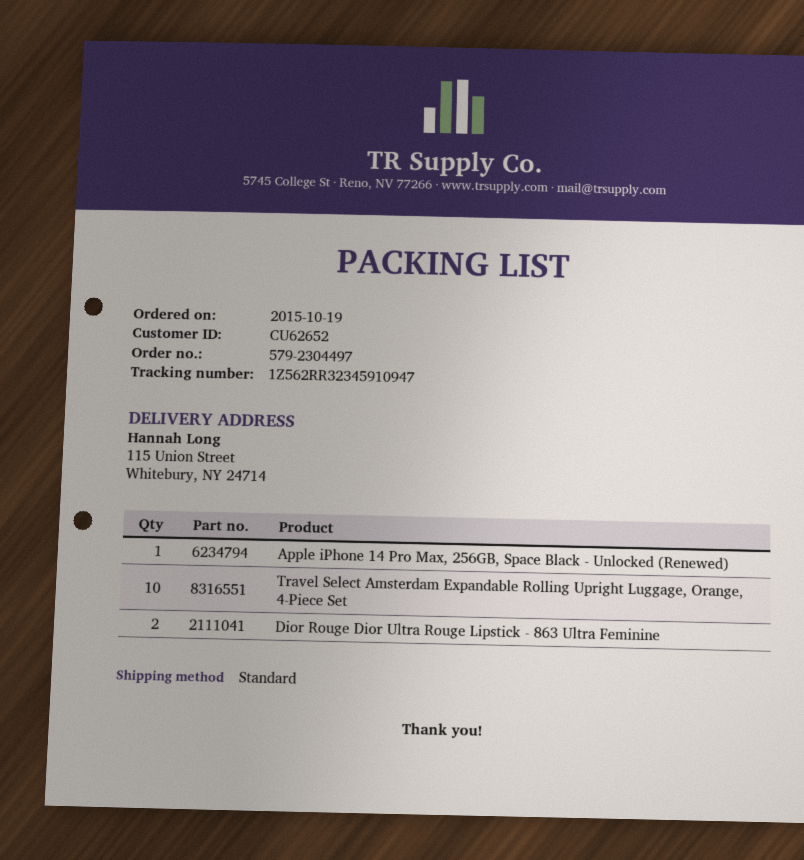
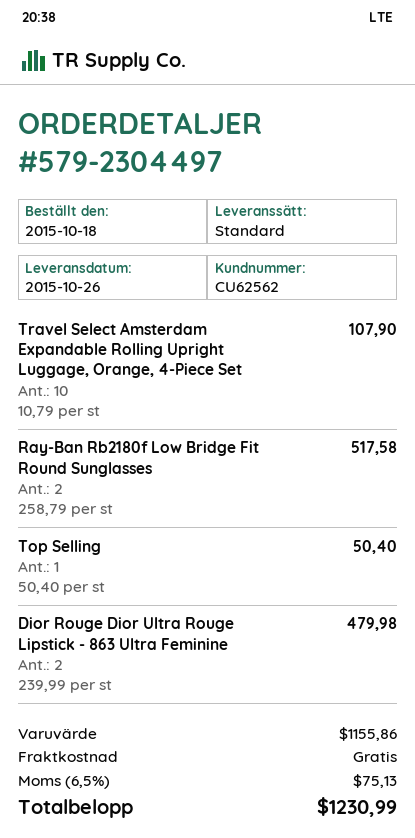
order date: 2015-10-19 -> 2015-10-18
customer number: CU62652 -> CU62562
Apple iPhone 14 Pro Max, 256GB, Space Black - Unlocked (Renewed): 1 -> none
Ray-Ban Rb2180f Low Bridge Fit Round Sunglasses: none -> 2
Top Selling: none -> 1

